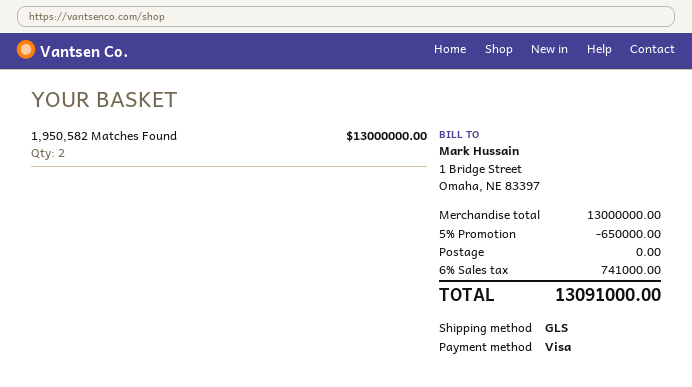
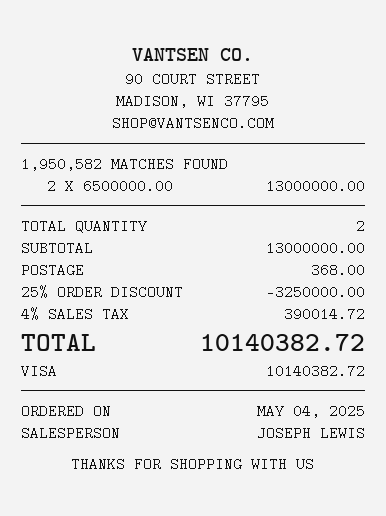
discount: 5% = 650000.00 -> 25% = 3250000.00
shipping: 0.00 -> 368.00
tax: 6% = 741000.00 -> 4% = 390014.72
total: 13091000.00 -> 10140382.72

